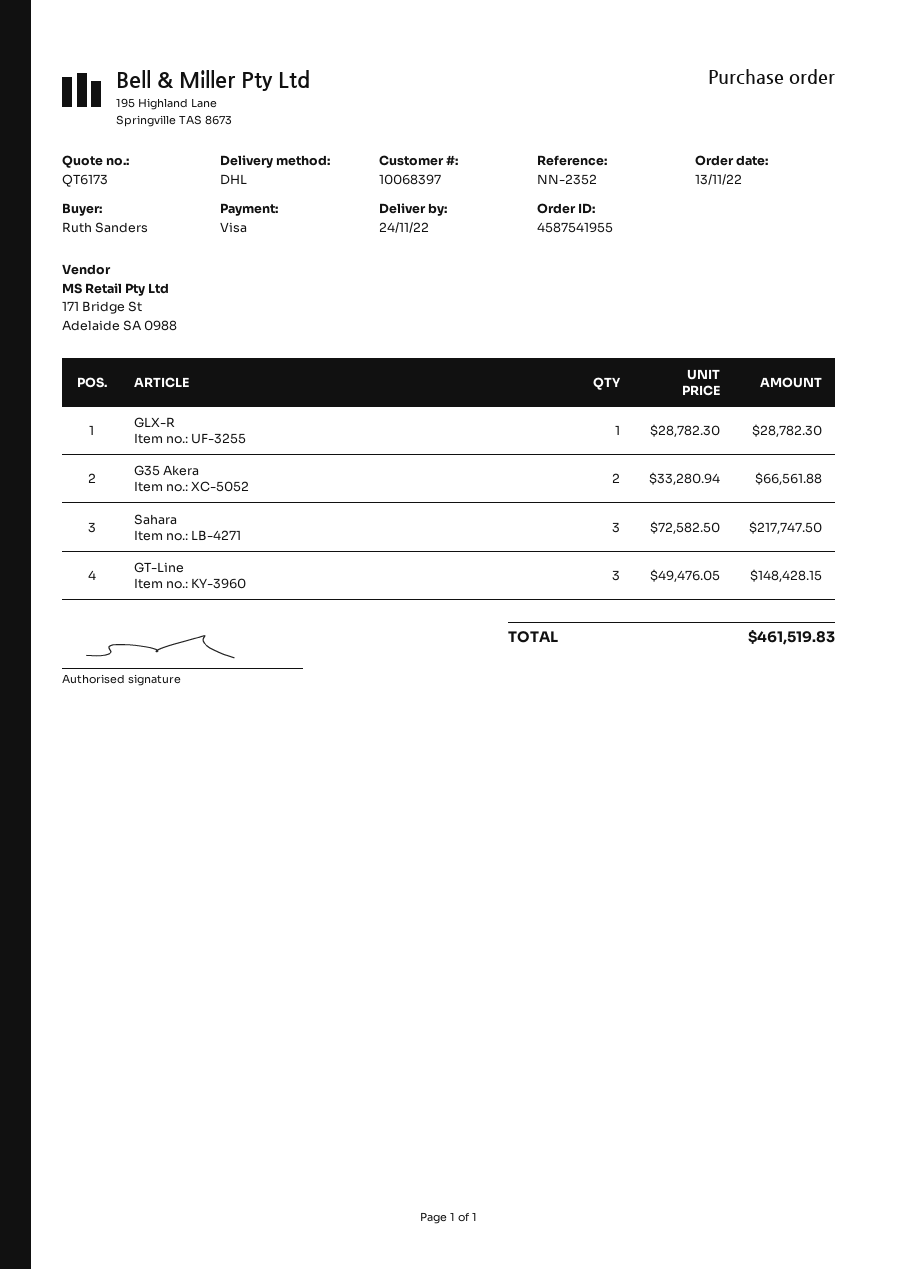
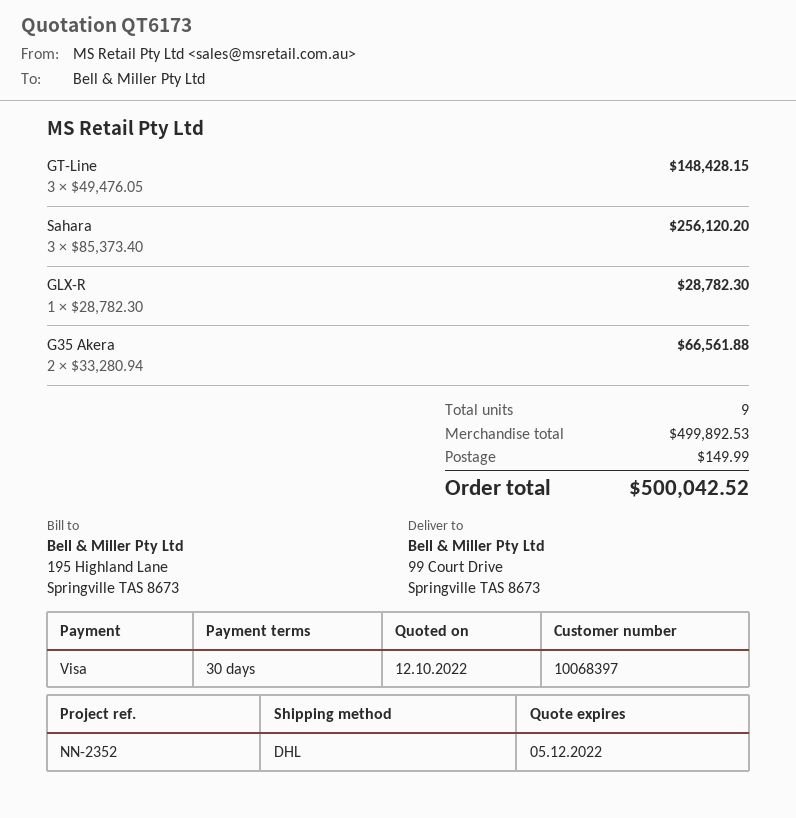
Sahara: 3 x 72582.50 = 217747.50 -> 3 x 85373.40 = 256120.20
shipping: none -> 149.99
total: 461519.83 -> 500042.52

